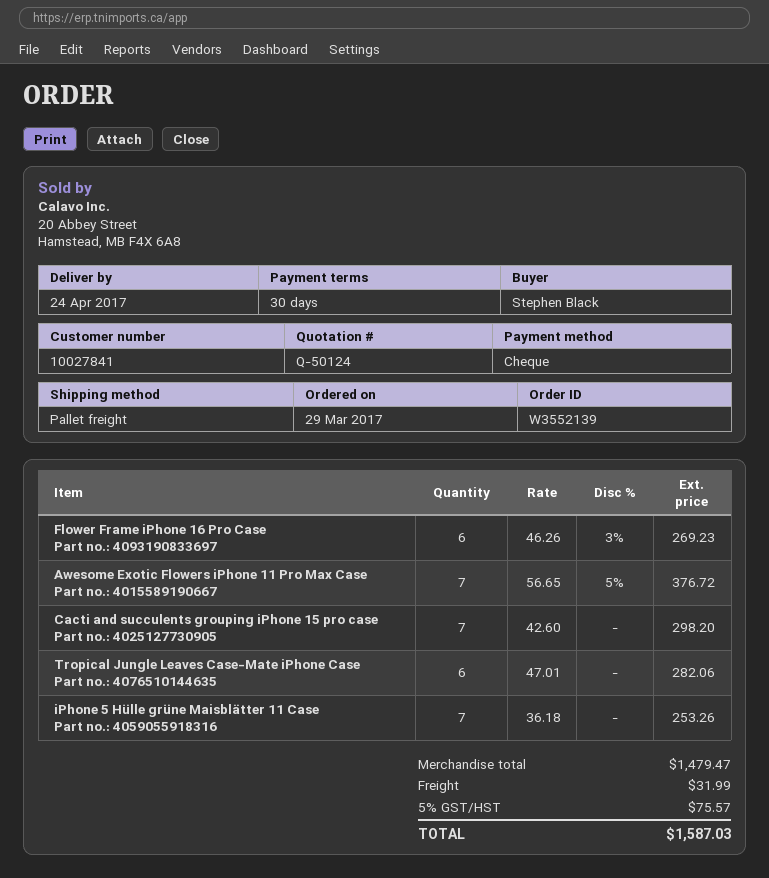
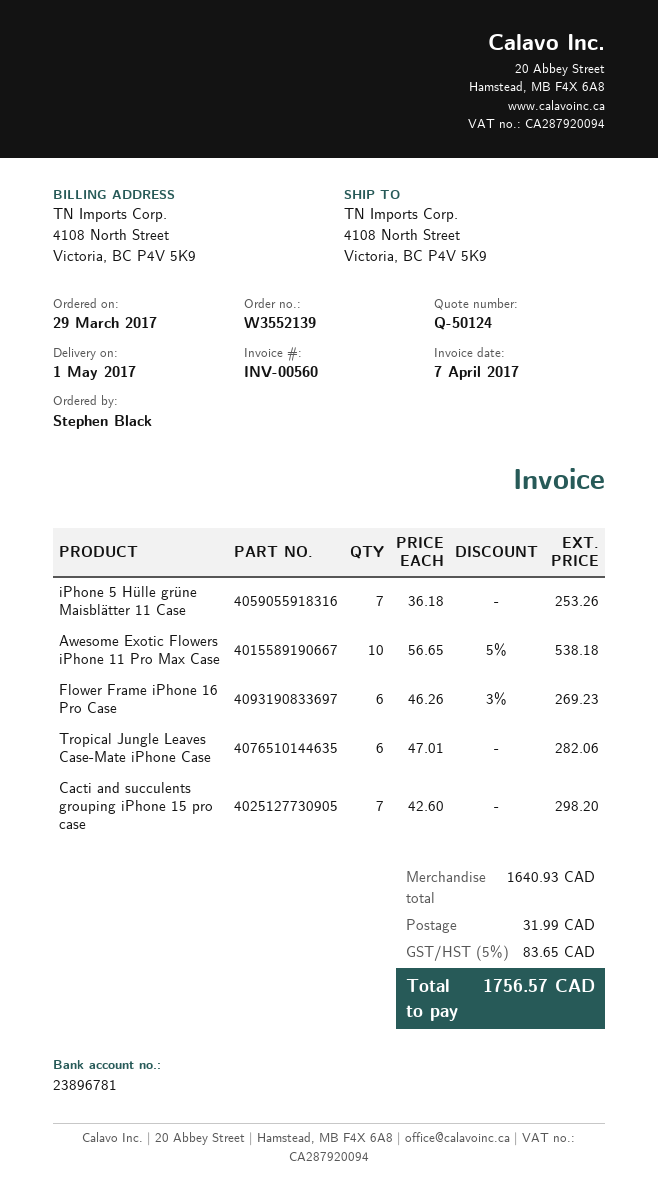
delivery date: 2017-04-24 -> 2017-05-01
Awesome Exotic Flowers iPhone 11 Pro Max Case: 7 x 56.65 - 5% = 376.72 -> 10 x 56.65 - 5% = 538.18
subtotal: 1479.47 -> 1640.93
tax: 5% = 75.57 -> 5% = 83.65
total: 1587.03 -> 1756.57

